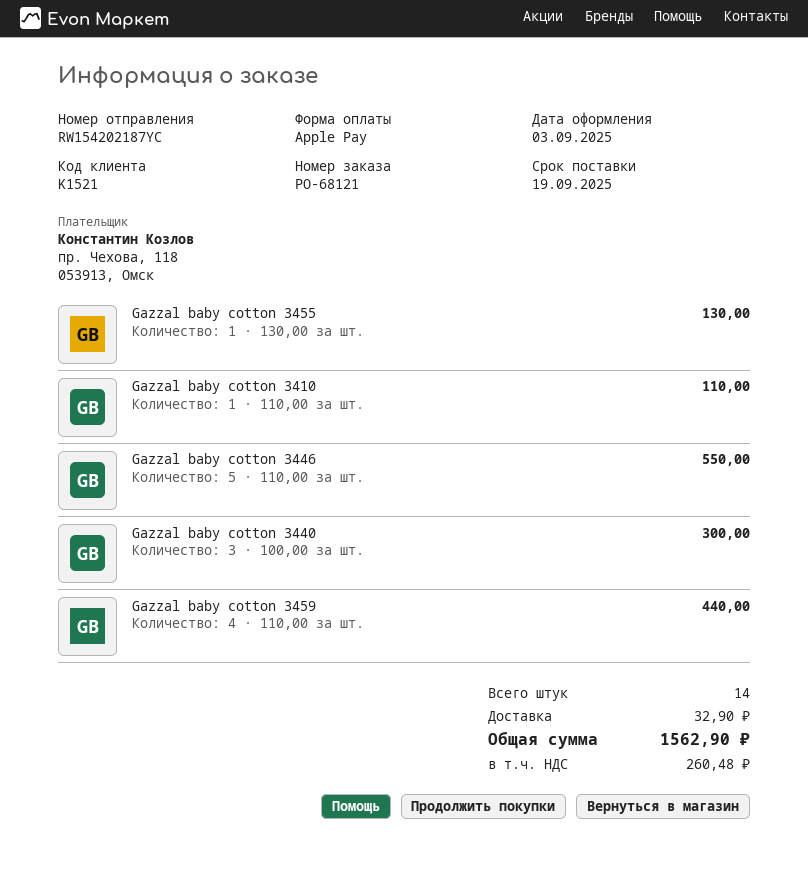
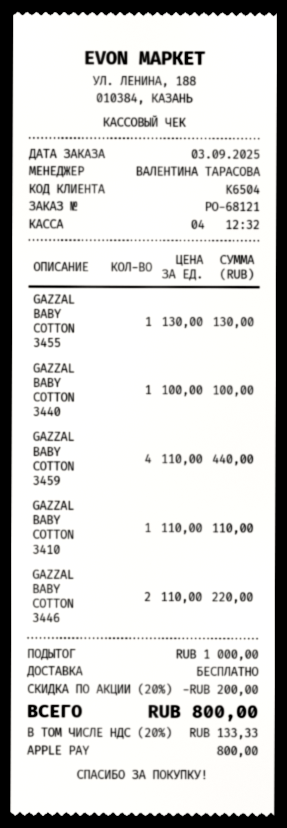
customer number: K1521 -> K6504
Gazzal baby cotton 3446: 5 x 110.00 = 550.00 -> 2 x 110.00 = 220.00
Gazzal baby cotton 3440: 3 x 100.00 = 300.00 -> 1 x 100.00 = 100.00
discount: none -> 20% = 200.00
shipping: 32.90 -> 0.00
tax: 260.48 -> 133.33
total: 1562.90 -> 800.00

